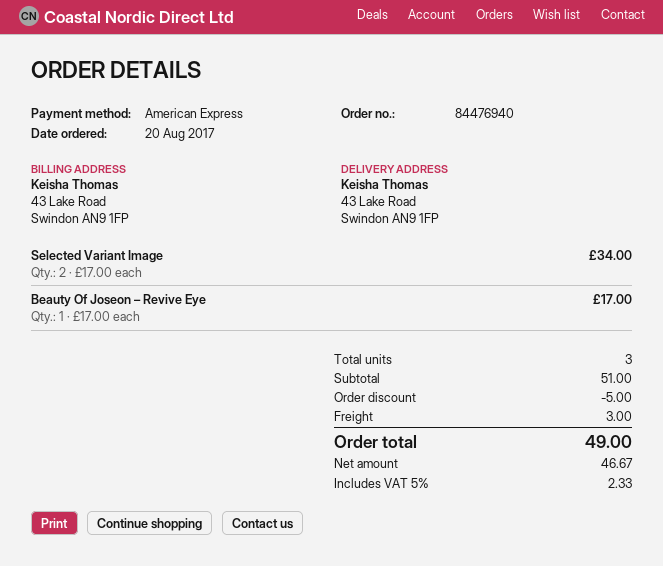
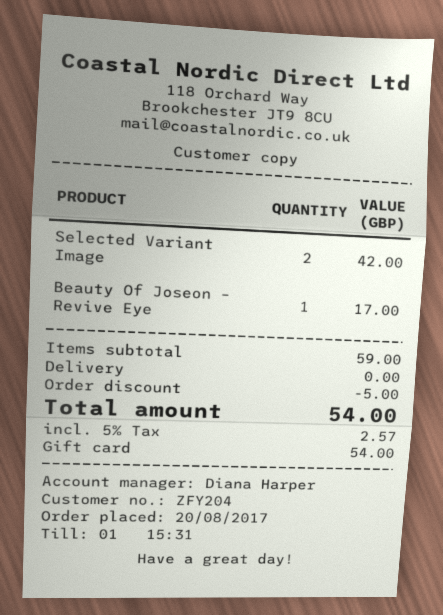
payment method: American Express -> gift card
Selected Variant Image: 2 for 34.00 -> 2 for 42.00
subtotal: 51.00 -> 59.00
shipping: 3.00 -> 0.00
tax: 5% = 2.33 -> 5% = 2.57
total: 49.00 -> 54.00

